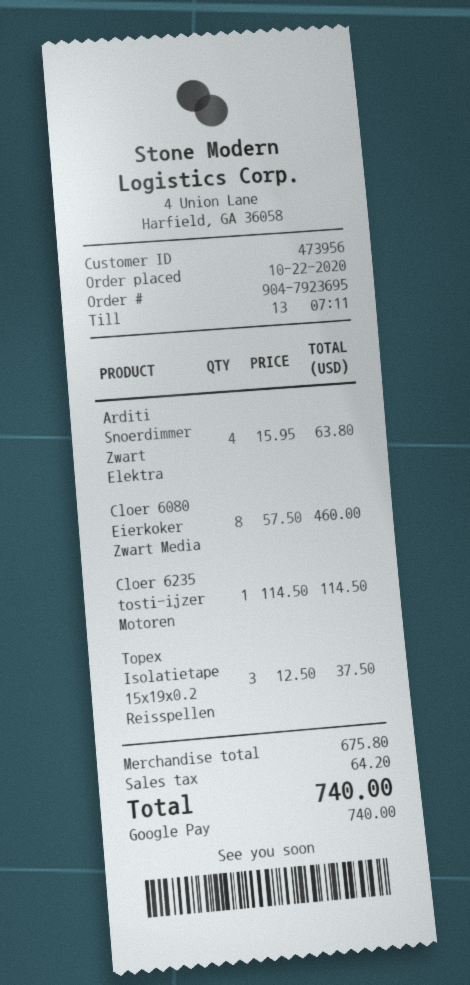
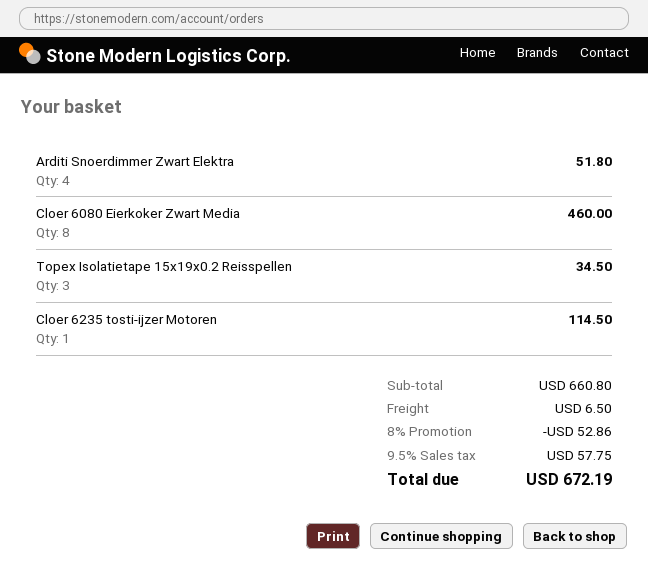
Arditi Snoerdimmer Zwart Elektra: 4 for 63.80 -> 4 for 51.80
Topex Isolatietape 15x19x0.2 Reisspellen: 3 for 37.50 -> 3 for 34.50
subtotal: 675.80 -> 660.80
discount: none -> 8% = 52.86
shipping: none -> 6.50
tax: 64.20 -> 57.75
total: 740.00 -> 672.19

